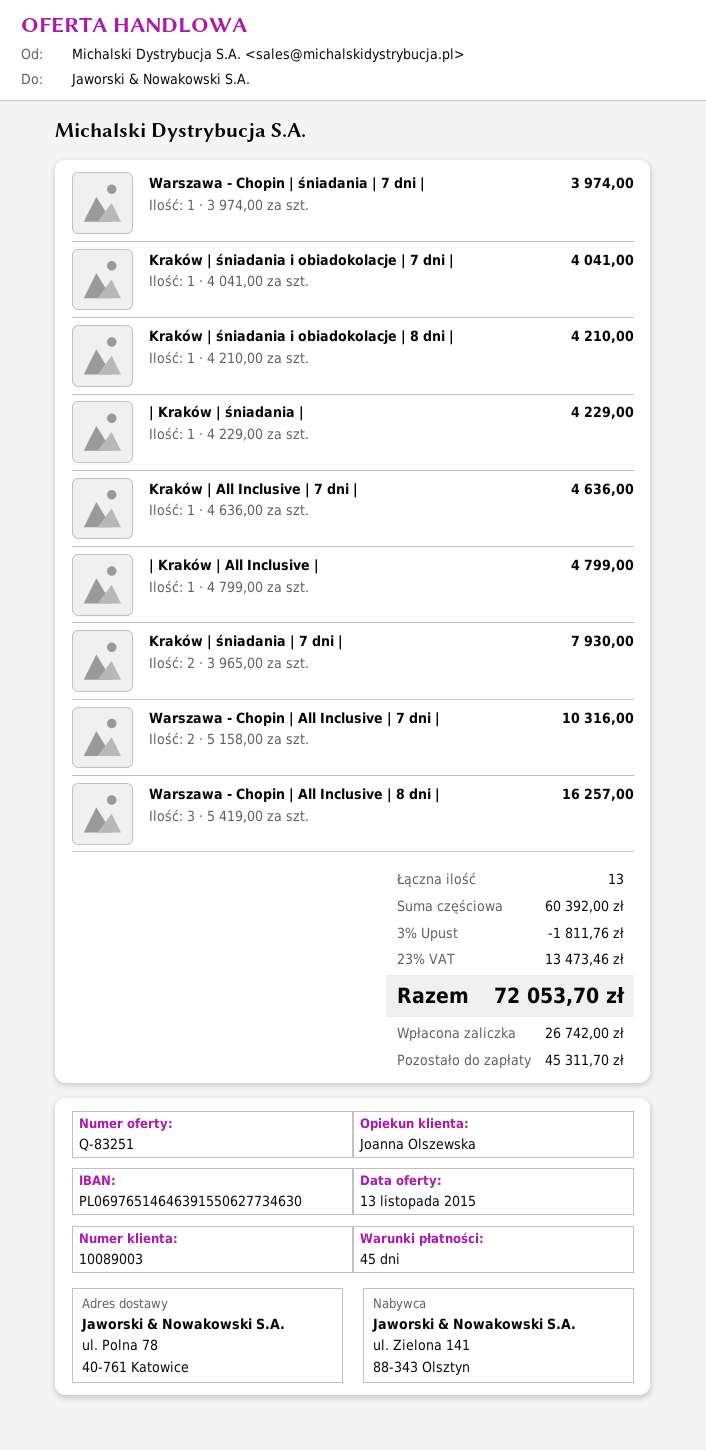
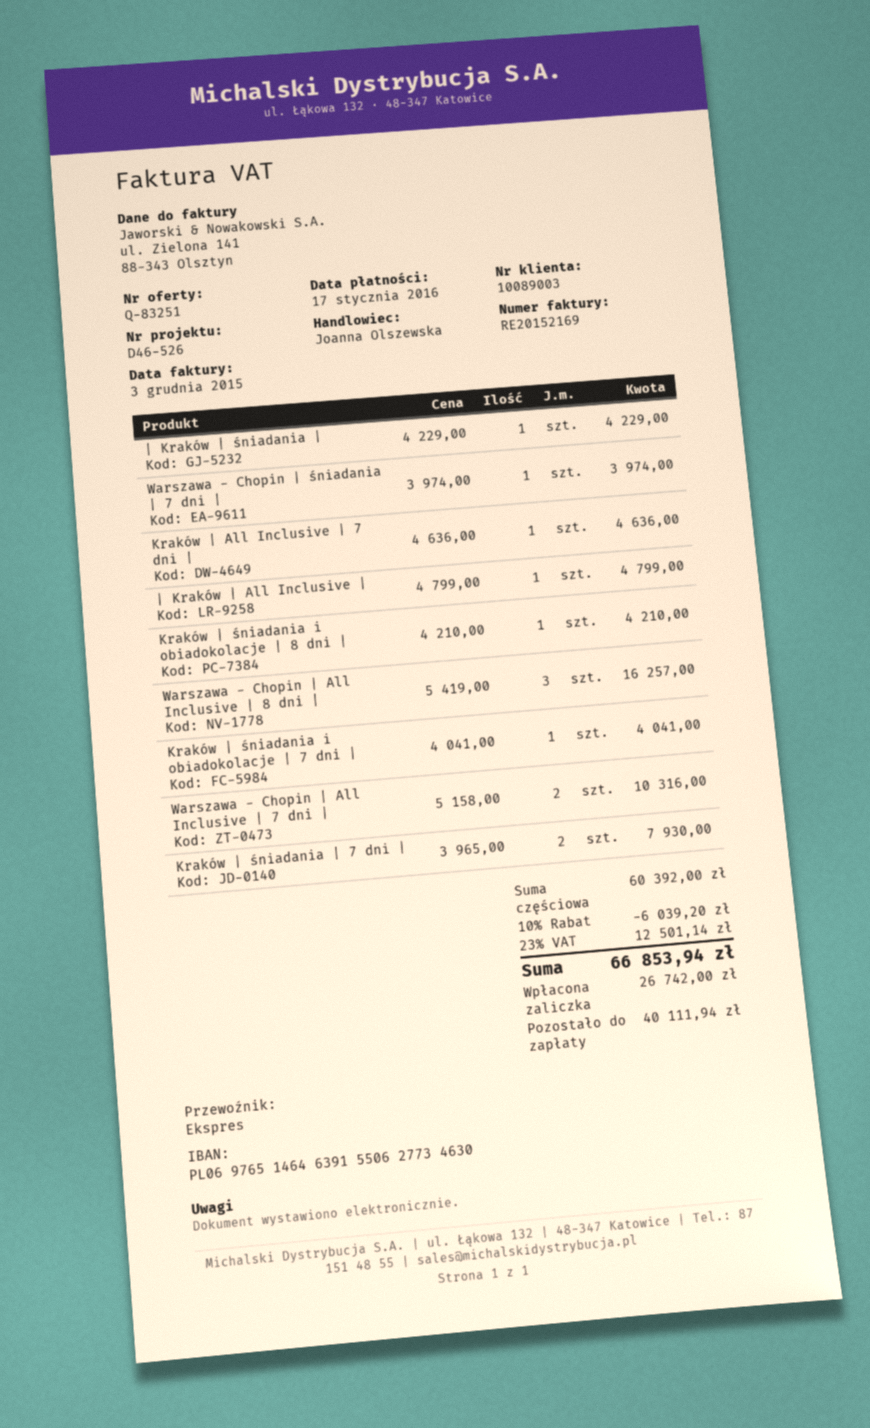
discount: 3% = 1811.76 -> 10% = 6039.20
tax: 23% = 13473.46 -> 23% = 12501.14
total: 72053.70 -> 66853.94
balance: 45311.70 -> 40111.94

